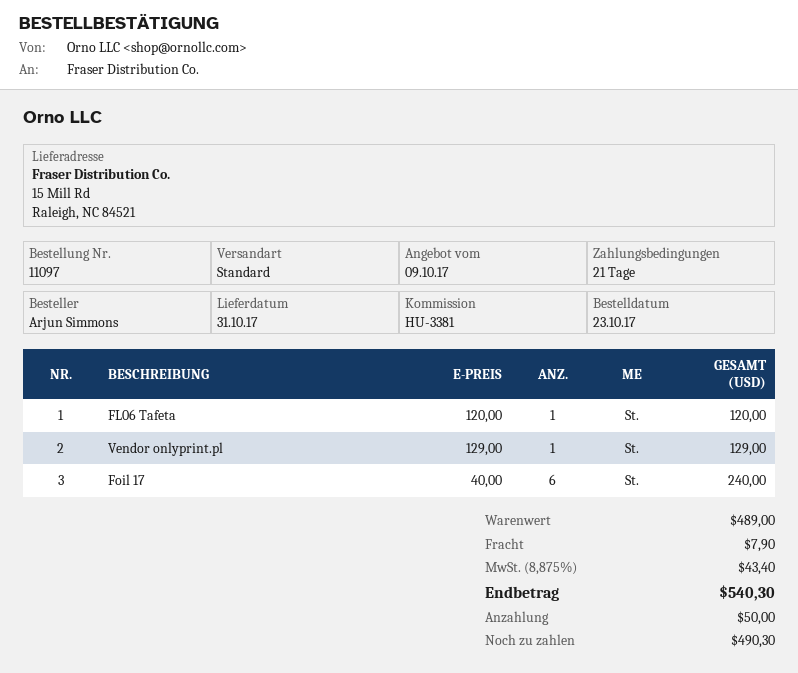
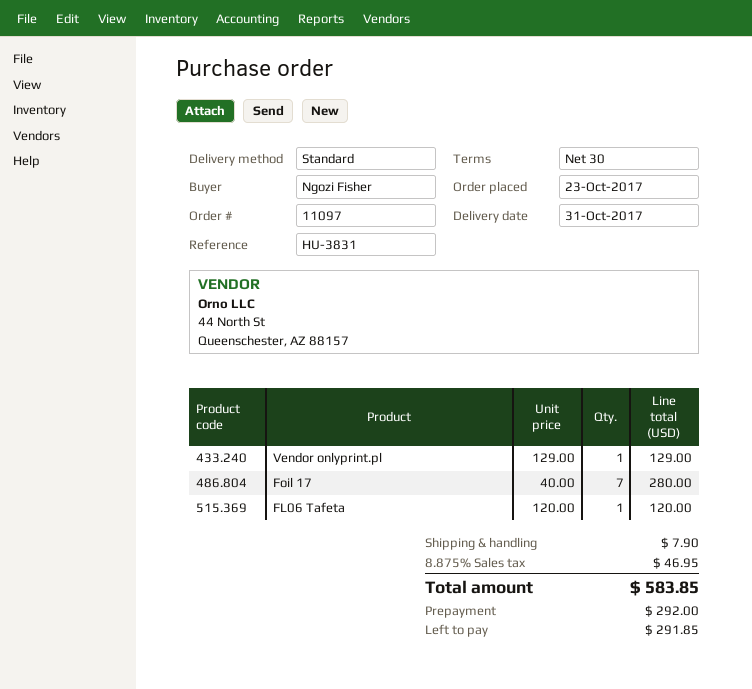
payment terms: 21 days -> 30 days
reference: HU-3381 -> HU-3831
ordered by: Arjun Simmons -> Ngozi Fisher
Foil 17: 6 x 40.00 = 240.00 -> 7 x 40.00 = 280.00
tax: 8.875% = 43.40 -> 8.875% = 46.95
total: 540.30 -> 583.85
deposit: 50.00 -> 292.00
balance: 490.30 -> 291.85

